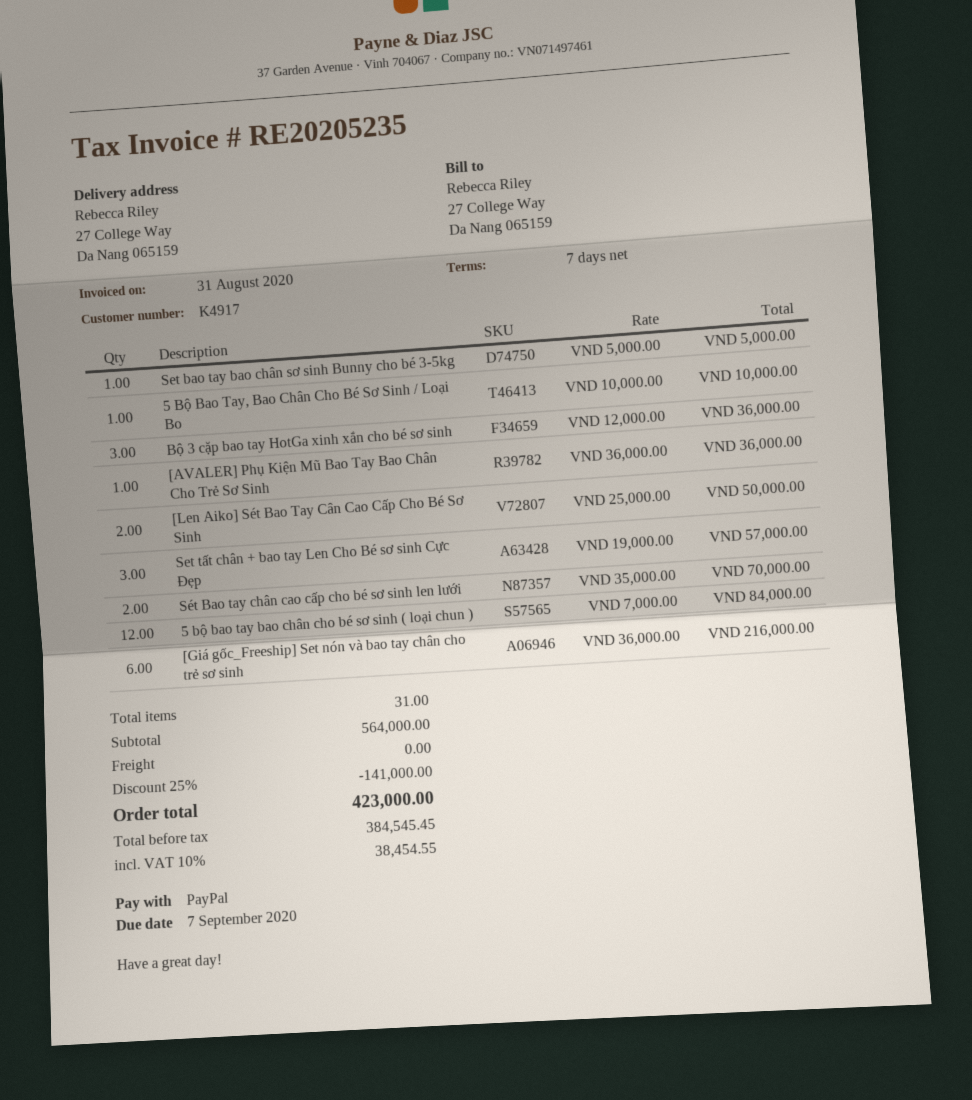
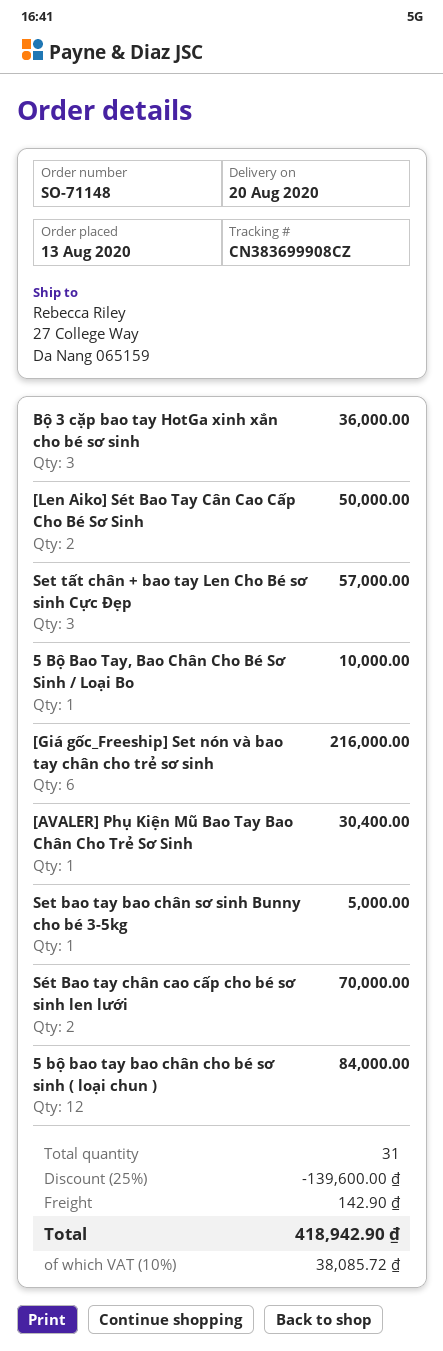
[AVALER] Phụ Kiện Mũ Bao Tay Bao Chân Cho Trẻ Sơ Sinh: 1 for 36000.00 -> 1 for 30400.00
discount: 25% = 141000.00 -> 25% = 139600.00
shipping: 0.00 -> 142.90
tax: 10% = 38454.55 -> 10% = 38085.72
total: 423000.00 -> 418942.90

